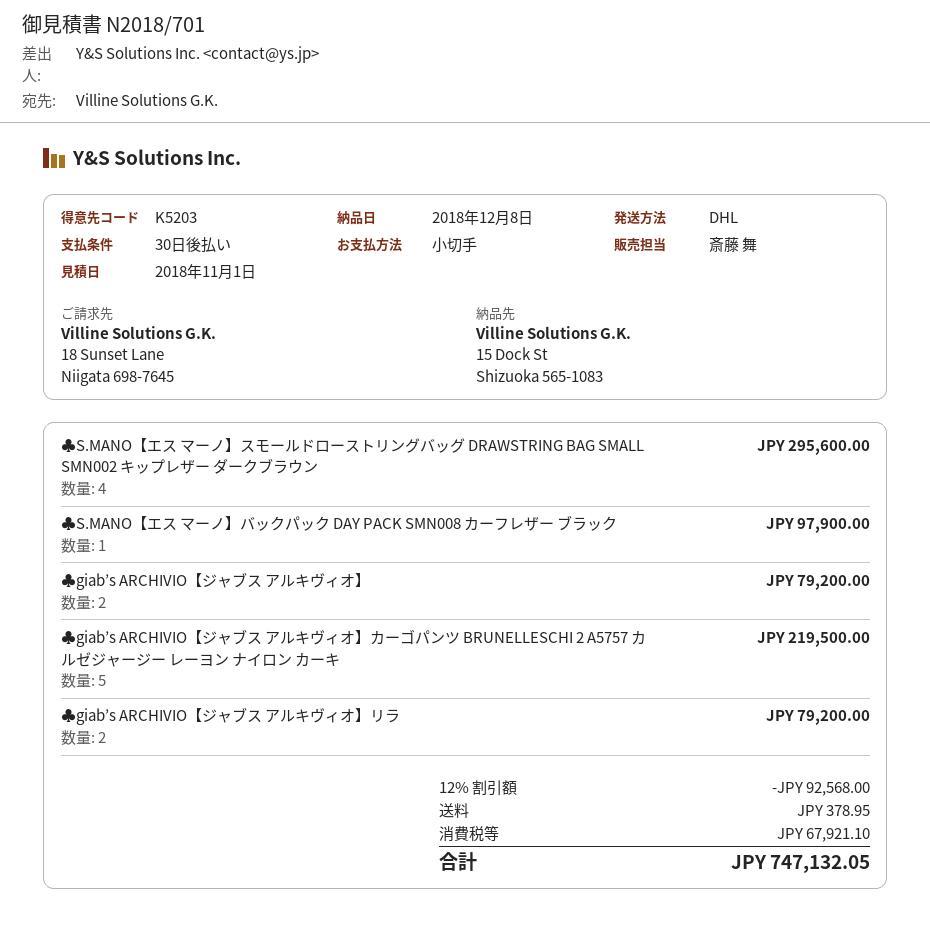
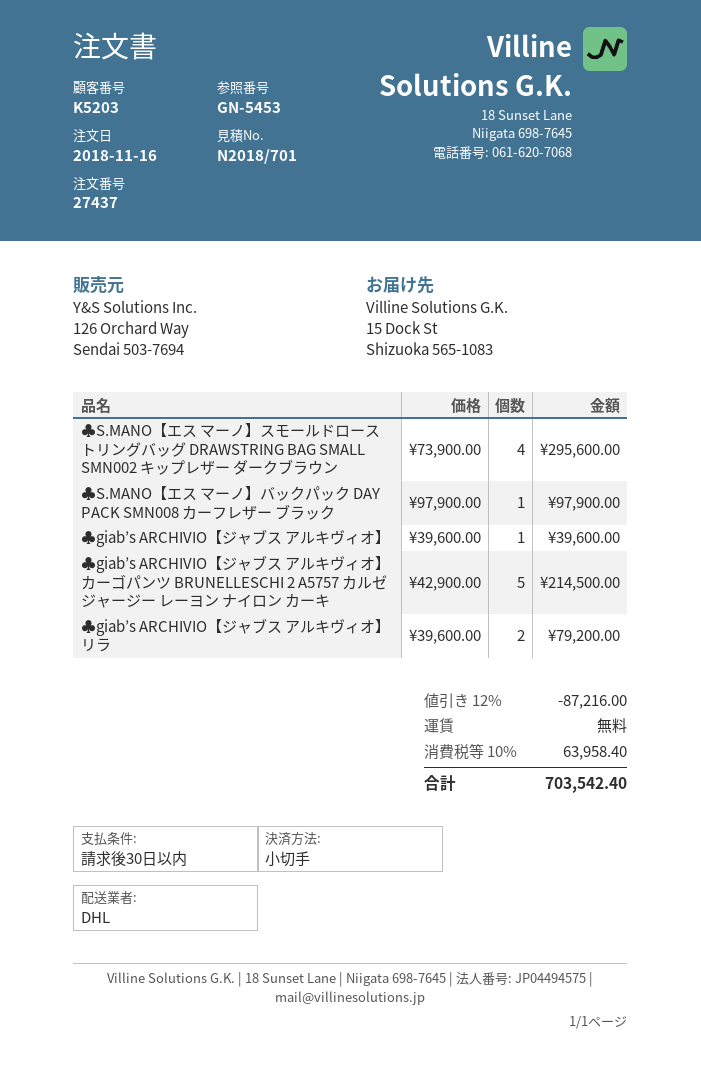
♣giab’s ARCHIVIO【ジャブス アルキヴィオ】: 2 for 79200.00 -> 1 for 39600.00
♣giab’s ARCHIVIO【ジャブス アルキヴィオ】カーゴパンツ BRUNELLESCHI 2 A5757 カルゼジャージー レーヨン ナイロン カーキ: 5 for 219500.00 -> 5 for 214500.00
discount: 12% = 92568.00 -> 12% = 87216.00
shipping: 378.95 -> 0.00
tax: 67921.10 -> 63958.40
total: 747132.05 -> 703542.40

